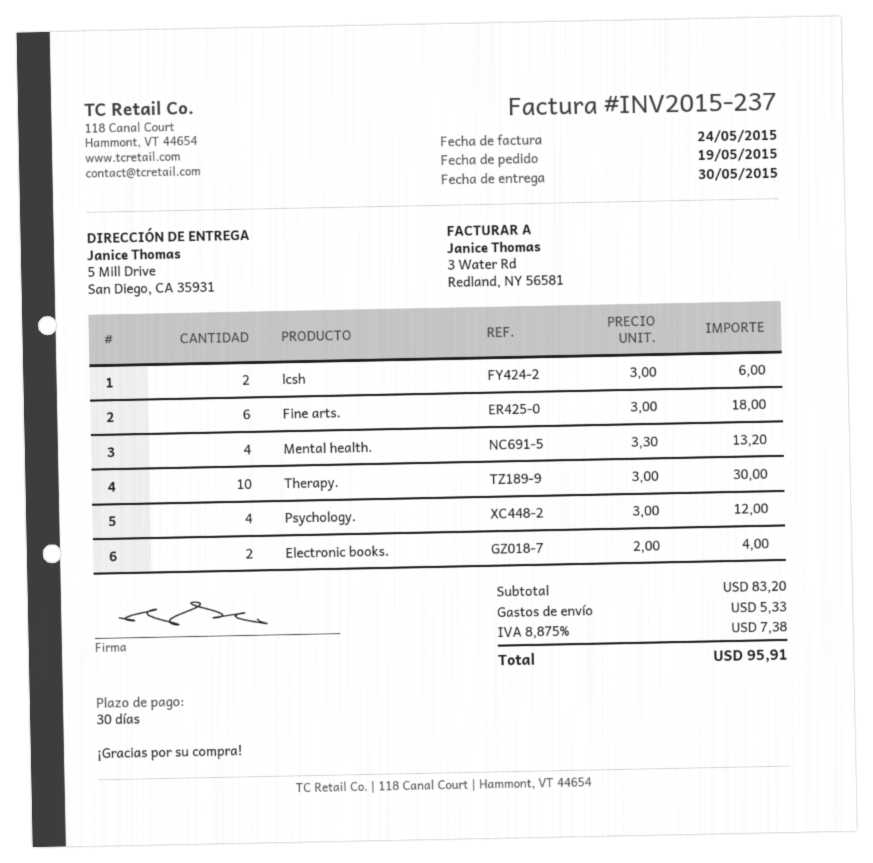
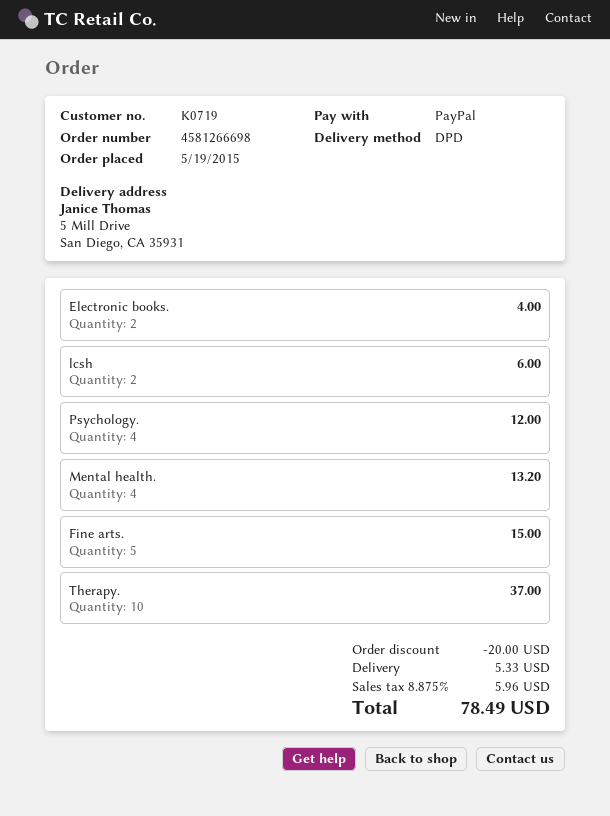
Fine arts.: 6 for 18.00 -> 5 for 15.00
Therapy.: 10 for 30.00 -> 10 for 37.00
discount: none -> 20.00
tax: 8.875% = 7.38 -> 8.875% = 5.96
total: 95.91 -> 78.49

